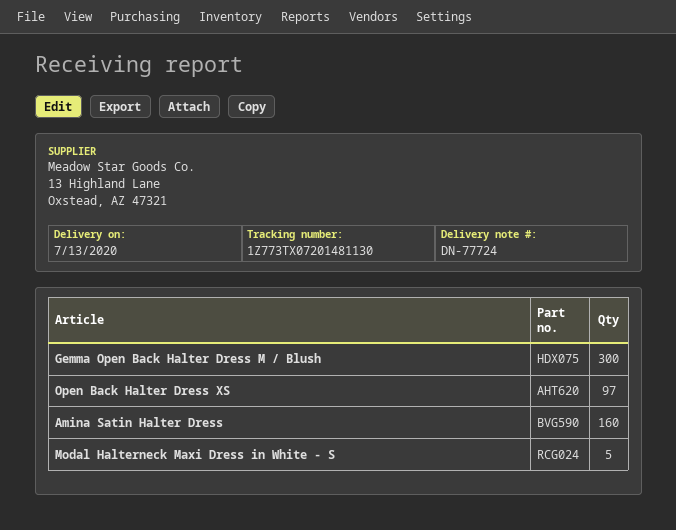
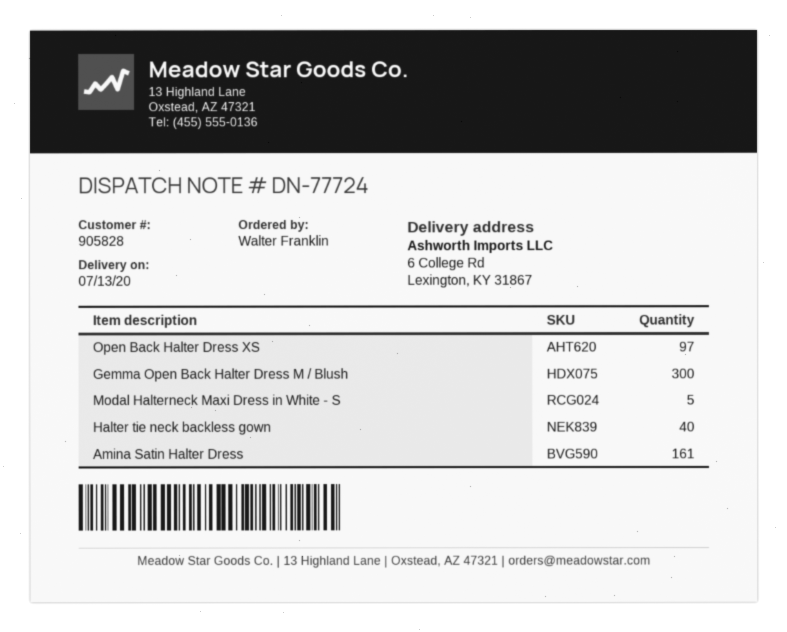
Amina Satin Halter Dress: 160 -> 161
Halter tie neck backless gown: none -> 40

